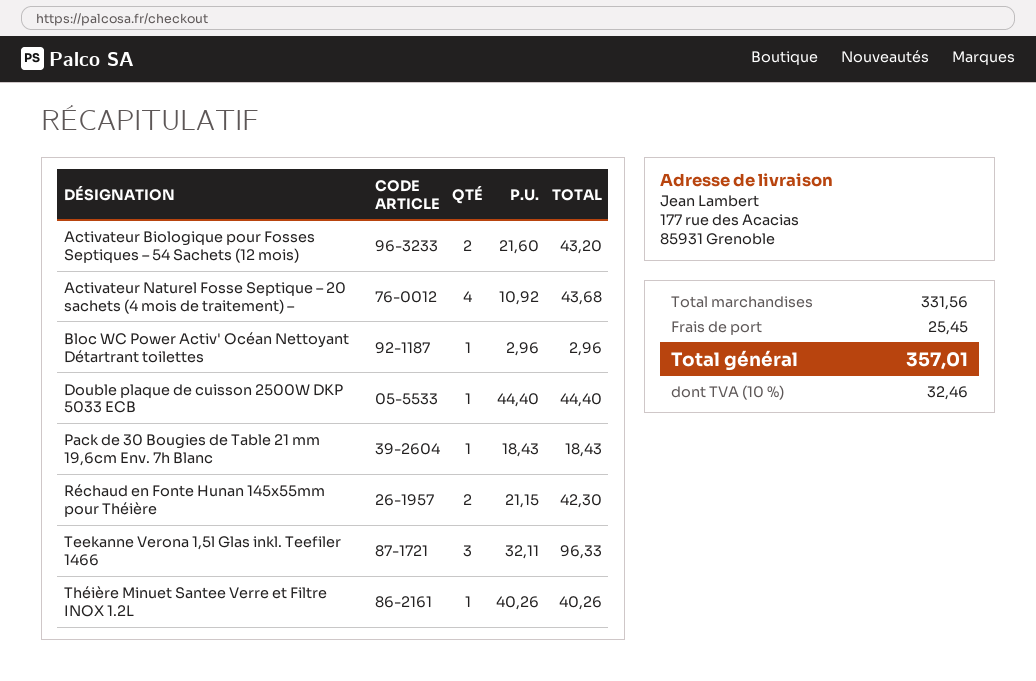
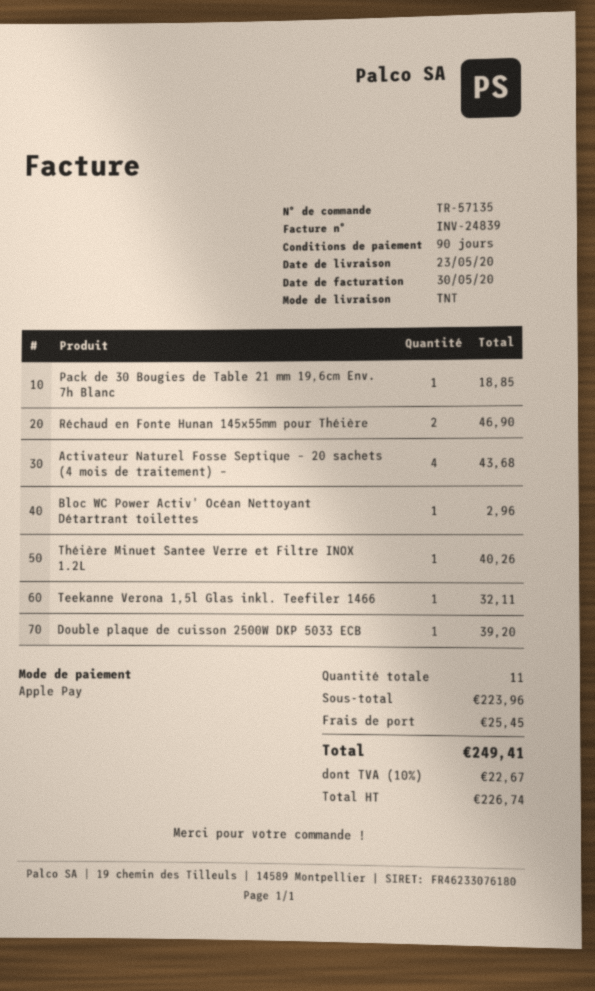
Activateur Biologique pour Fosses Septiques – 54 Sachets (12 mois): 2 for 43.20 -> none
Double plaque de cuisson 2500W DKP 5033 ECB: 1 for 44.40 -> 1 for 39.20
Pack de 30 Bougies de Table 21 mm 19,6cm Env. 7h Blanc: 1 for 18.43 -> 1 for 18.85
Réchaud en Fonte Hunan 145x55mm pour Théière: 2 for 42.30 -> 2 for 46.90
Teekanne Verona 1,5l Glas inkl. Teefiler 1466: 3 for 96.33 -> 1 for 32.11
subtotal: 331.56 -> 223.96
tax: 10% = 32.46 -> 10% = 22.67
total: 357.01 -> 249.41

